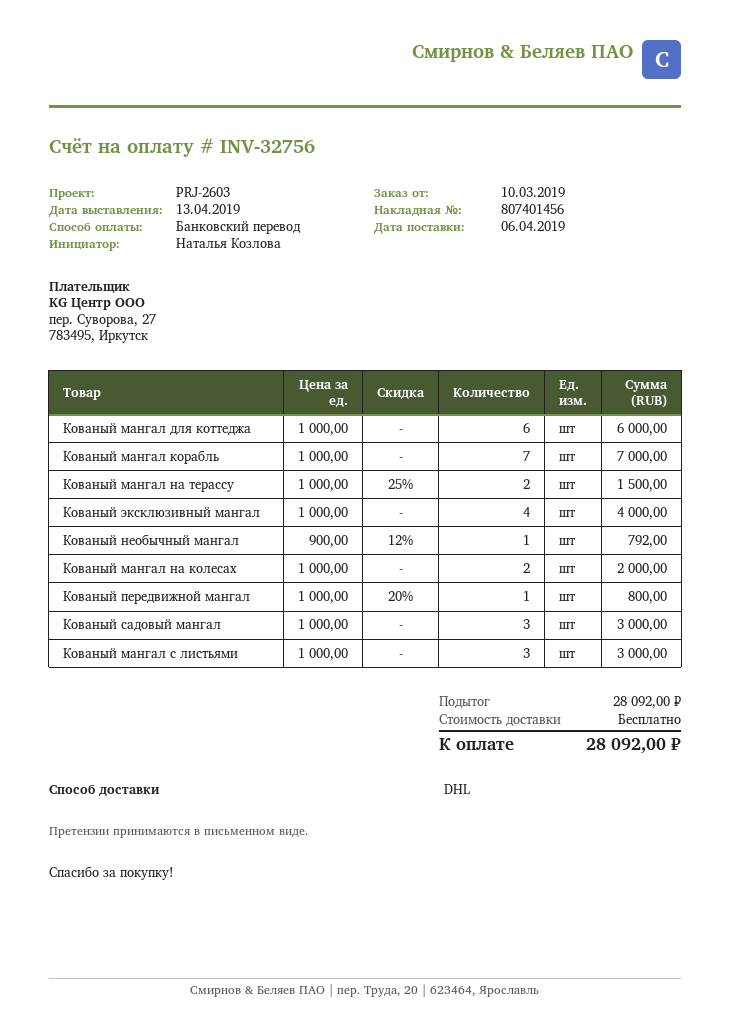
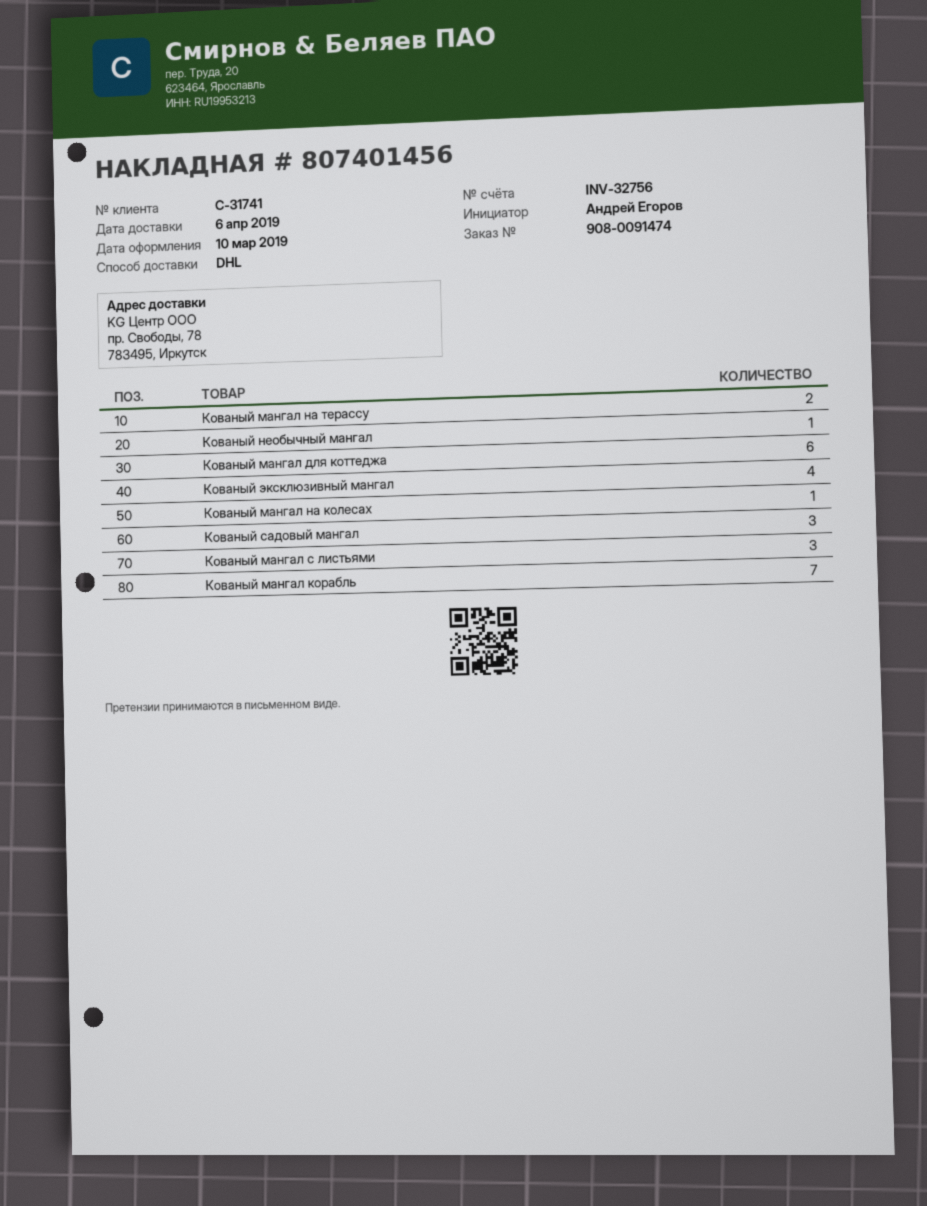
ordered by: Наталья Козлова -> Андрей Егоров
Кованый мангал на колесах: 2 -> 1
Кованый передвижной мангал: 1 -> none

